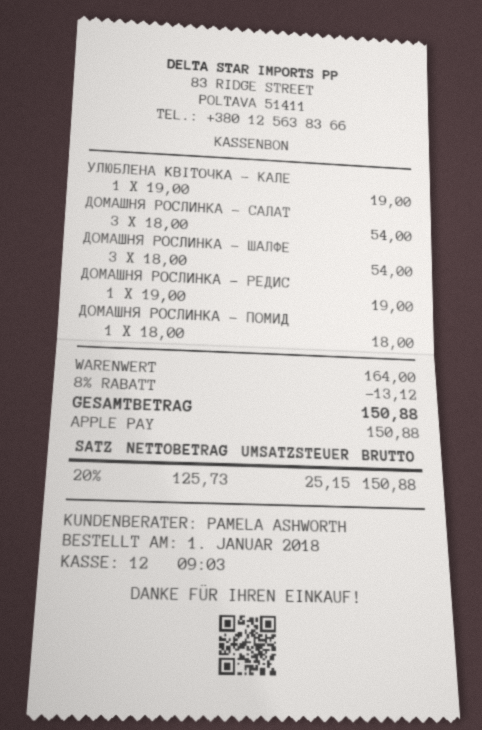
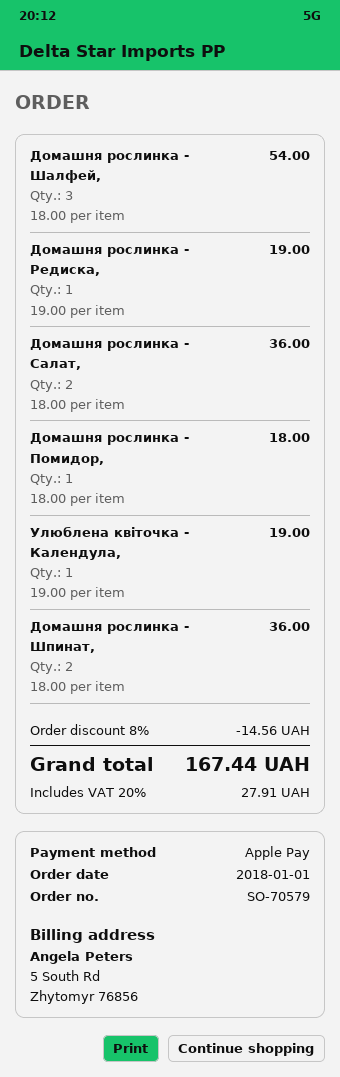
ДОМАШНЯ РОСЛИНКА - САЛАТ: 3 x 18.00 = 54.00 -> 2 x 18.00 = 36.00
Домашня рослинка - Шпинат,: none -> 2 x 18.00 = 36.00
discount: 8% = 13.12 -> 8% = 14.56
tax: 20% = 25.15 -> 20% = 27.91
total: 150.88 -> 167.44

